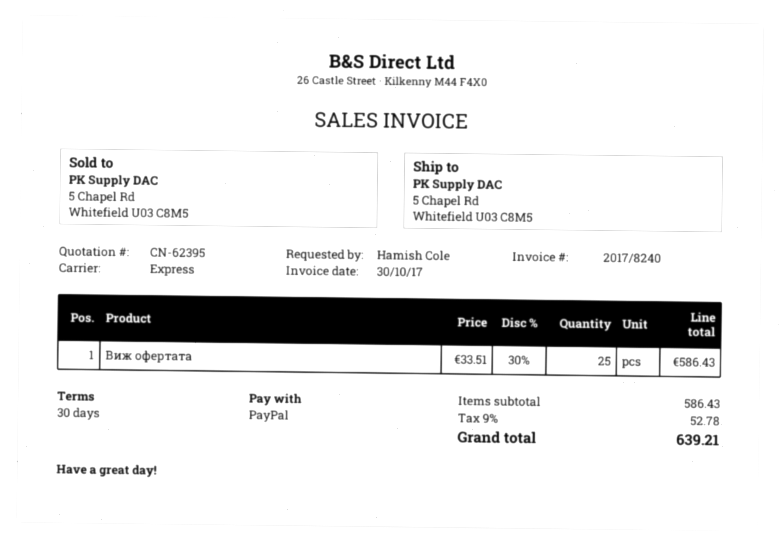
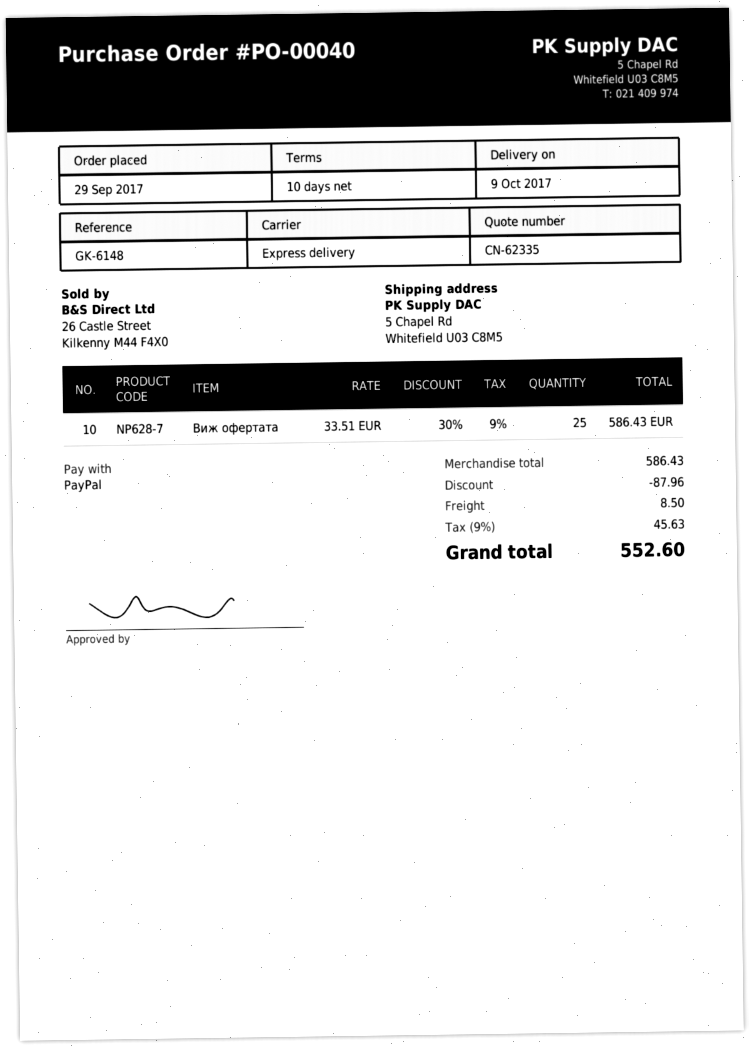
quote number: CN-62395 -> CN-62335
payment terms: 30 days -> 10 days
discount: none -> 87.96
shipping: none -> 8.50
tax: 9% = 52.78 -> 9% = 45.63
total: 639.21 -> 552.60

